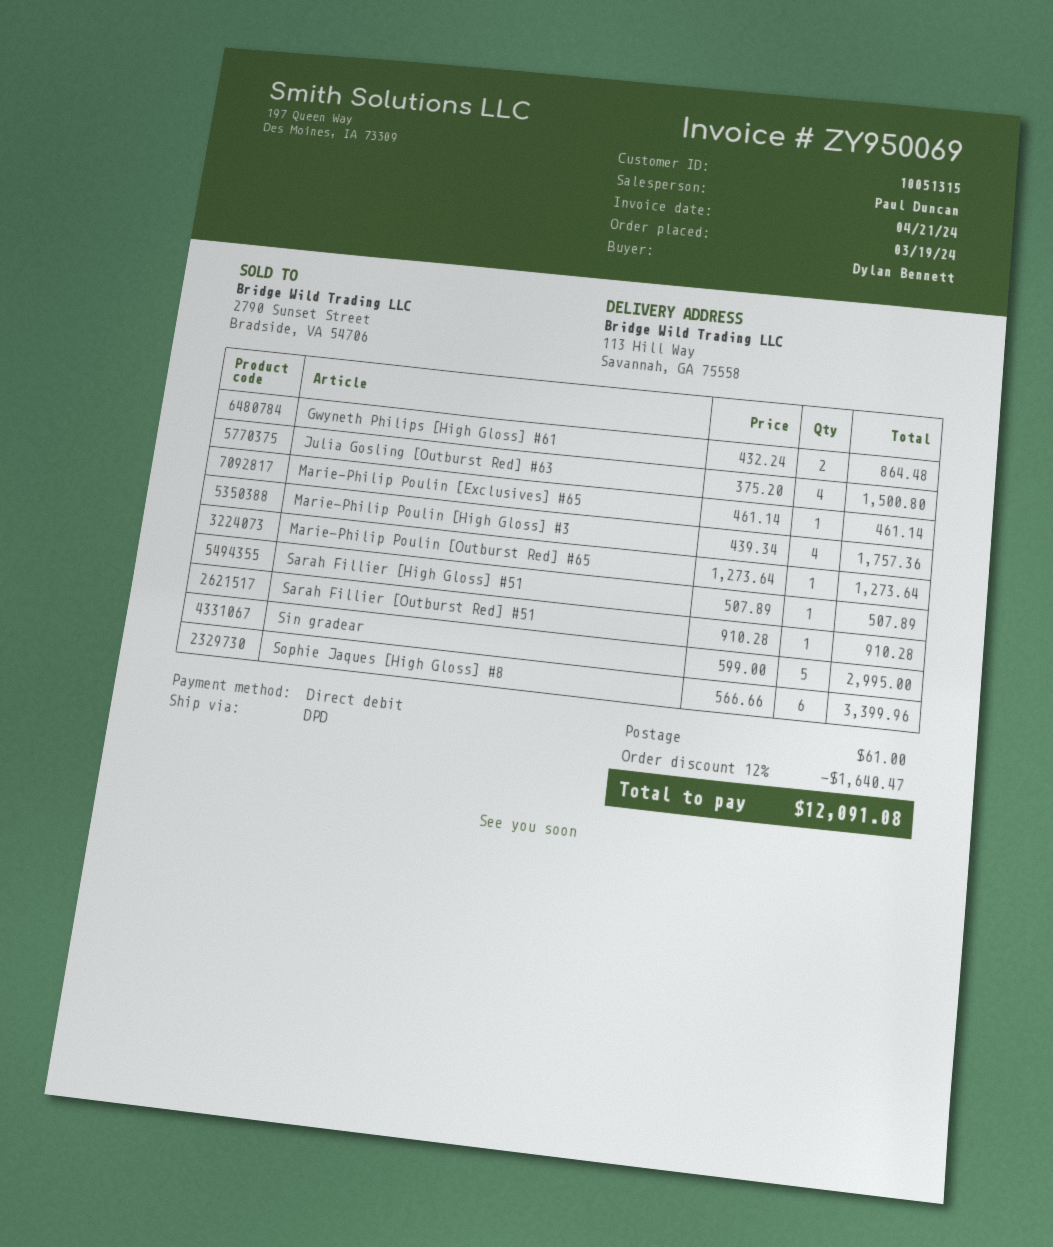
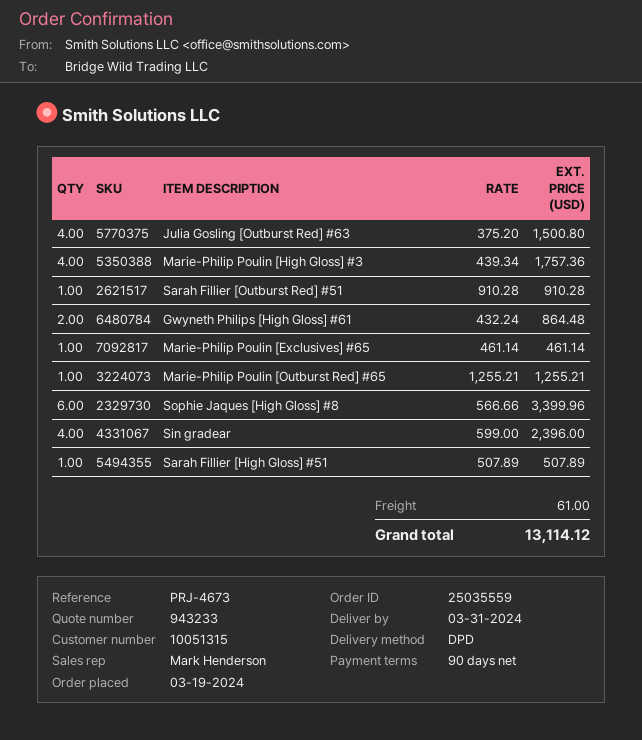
sales rep: Paul Duncan -> Mark Henderson
Marie-Philip Poulin [Outburst Red] #65: 1 x 1273.64 = 1273.64 -> 1 x 1255.21 = 1255.21
Sin gradear: 5 x 599.00 = 2995.00 -> 4 x 599.00 = 2396.00
discount: 12% = 1640.47 -> none
total: 12091.08 -> 13114.12

